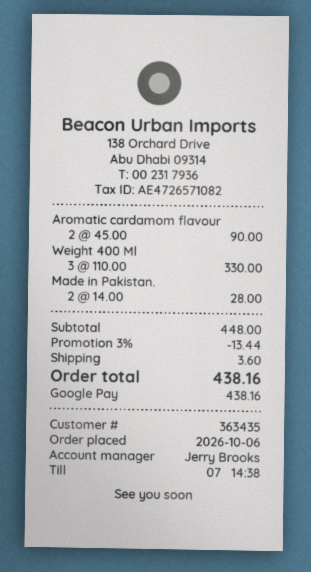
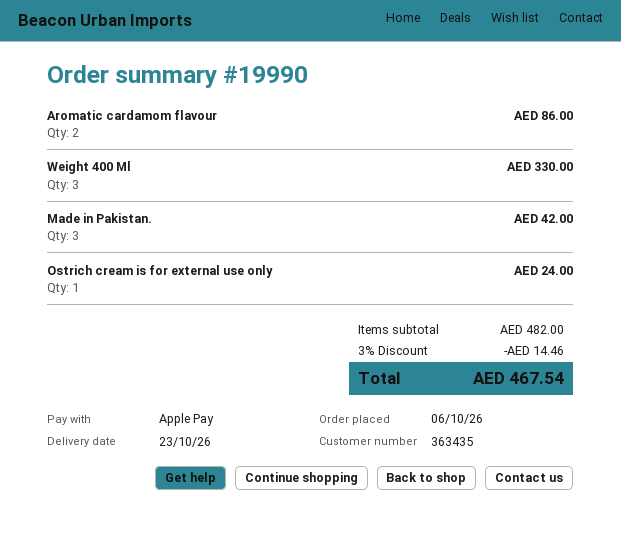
payment method: Google Pay -> Apple Pay
Aromatic cardamom flavour: 2 for 90.00 -> 2 for 86.00
Made in Pakistan.: 2 for 28.00 -> 3 for 42.00
Ostrich cream is for external use only: none -> 1 for 24.00
subtotal: 448.00 -> 482.00
discount: 3% = 13.44 -> 3% = 14.46
shipping: 3.60 -> none
total: 438.16 -> 467.54

